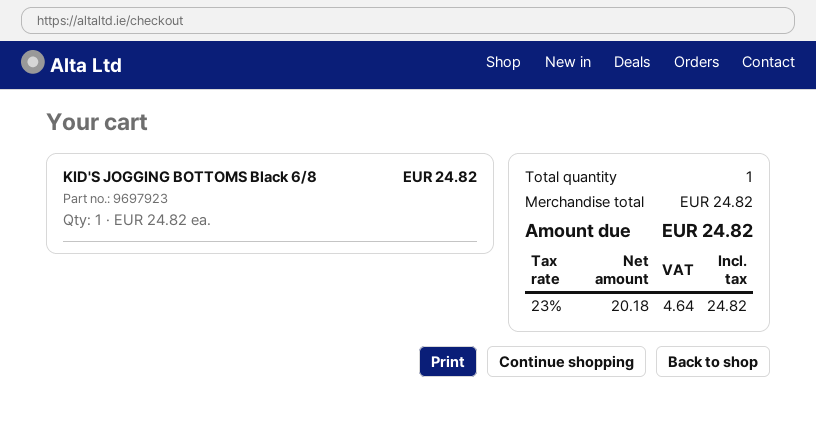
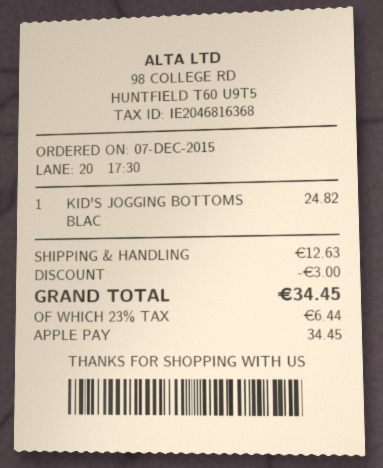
discount: none -> 3.00
shipping: none -> 12.63
tax: 23% = 4.64 -> 23% = 6.44
total: 24.82 -> 34.45

